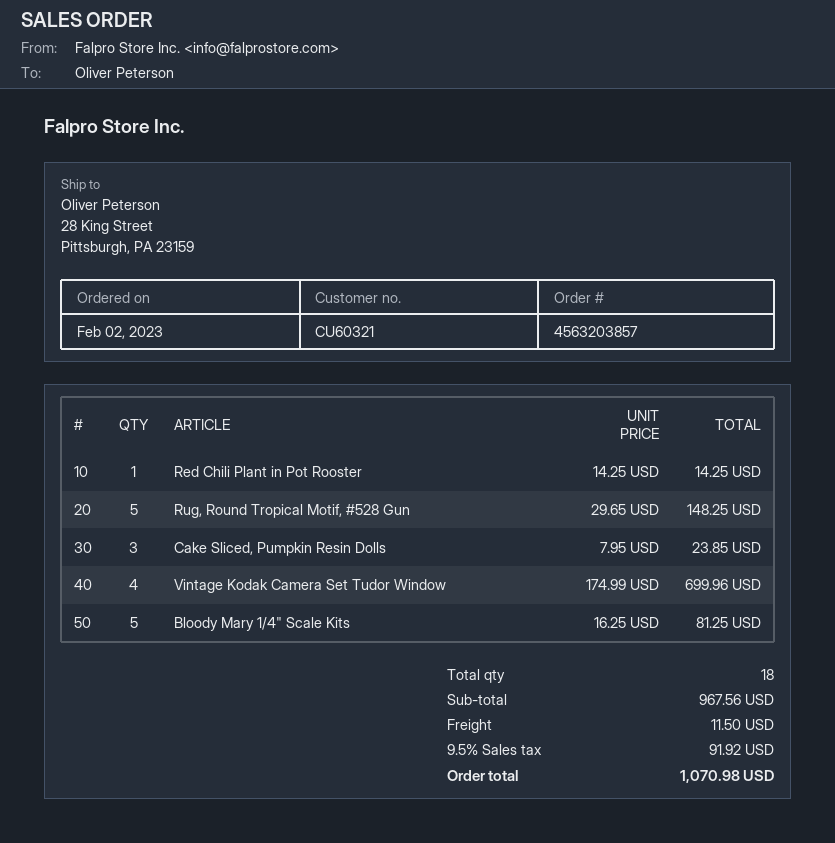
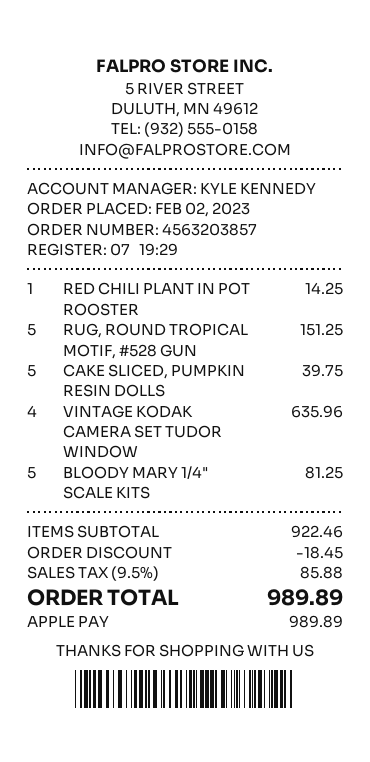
Rug, Round Tropical Motif, #528 Gun: 5 for 148.25 -> 5 for 151.25
Cake Sliced, Pumpkin Resin Dolls: 3 for 23.85 -> 5 for 39.75
Vintage Kodak Camera Set Tudor Window: 4 for 699.96 -> 4 for 635.96
subtotal: 967.56 -> 922.46
discount: none -> 18.45
shipping: 11.50 -> none
tax: 9.5% = 91.92 -> 9.5% = 85.88
total: 1070.98 -> 989.89

